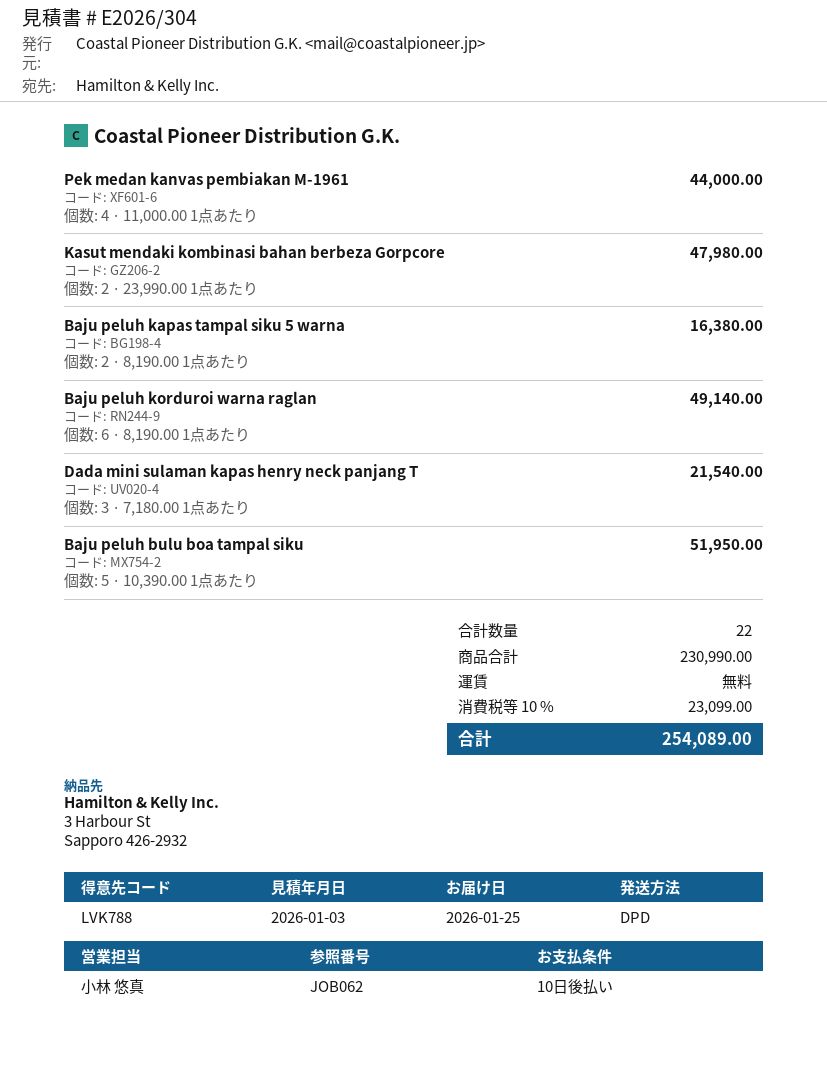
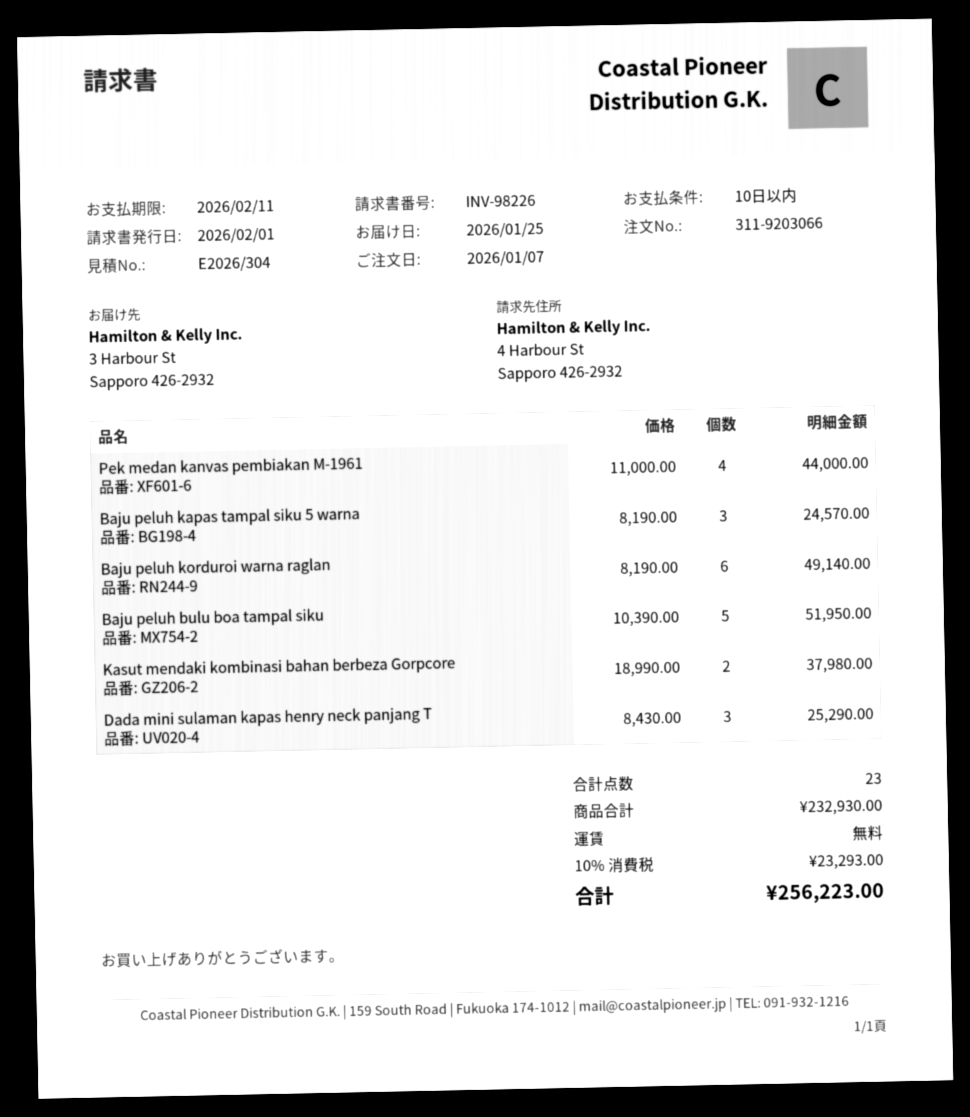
Kasut mendaki kombinasi bahan berbeza Gorpcore: 2 x 23990.00 = 47980.00 -> 2 x 18990.00 = 37980.00
Baju peluh kapas tampal siku 5 warna: 2 x 8190.00 = 16380.00 -> 3 x 8190.00 = 24570.00
Dada mini sulaman kapas henry neck panjang T: 3 x 7180.00 = 21540.00 -> 3 x 8430.00 = 25290.00
total quantity: 22 -> 23
subtotal: 230990.00 -> 232930.00
tax: 10% = 23099.00 -> 10% = 23293.00
total: 254089.00 -> 256223.00

